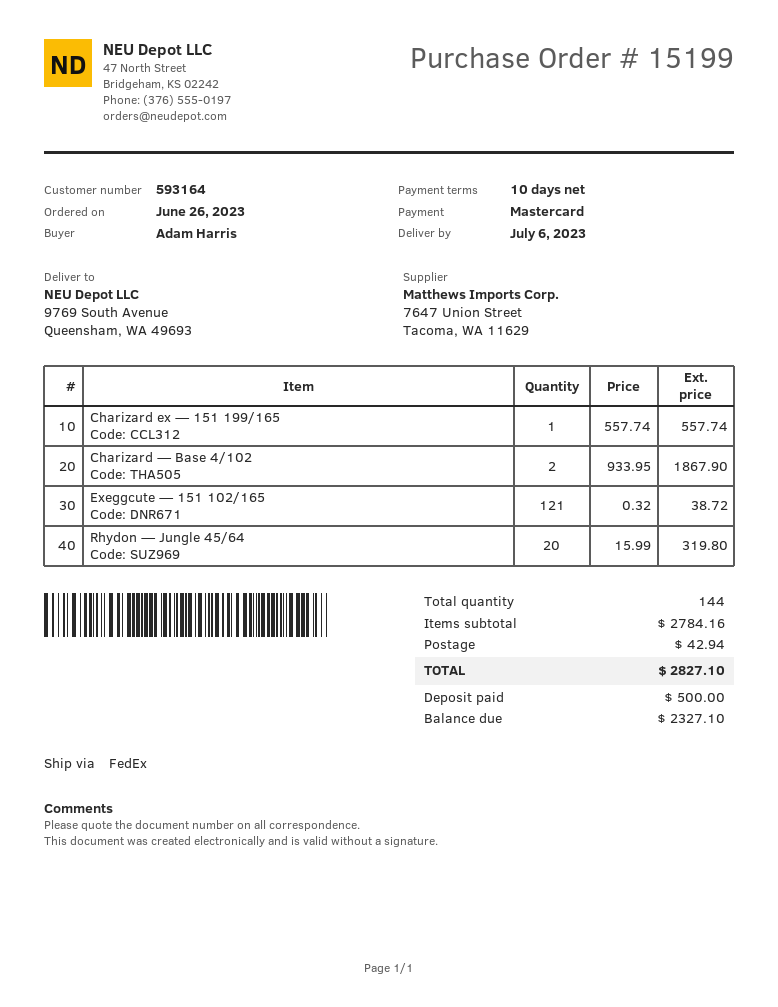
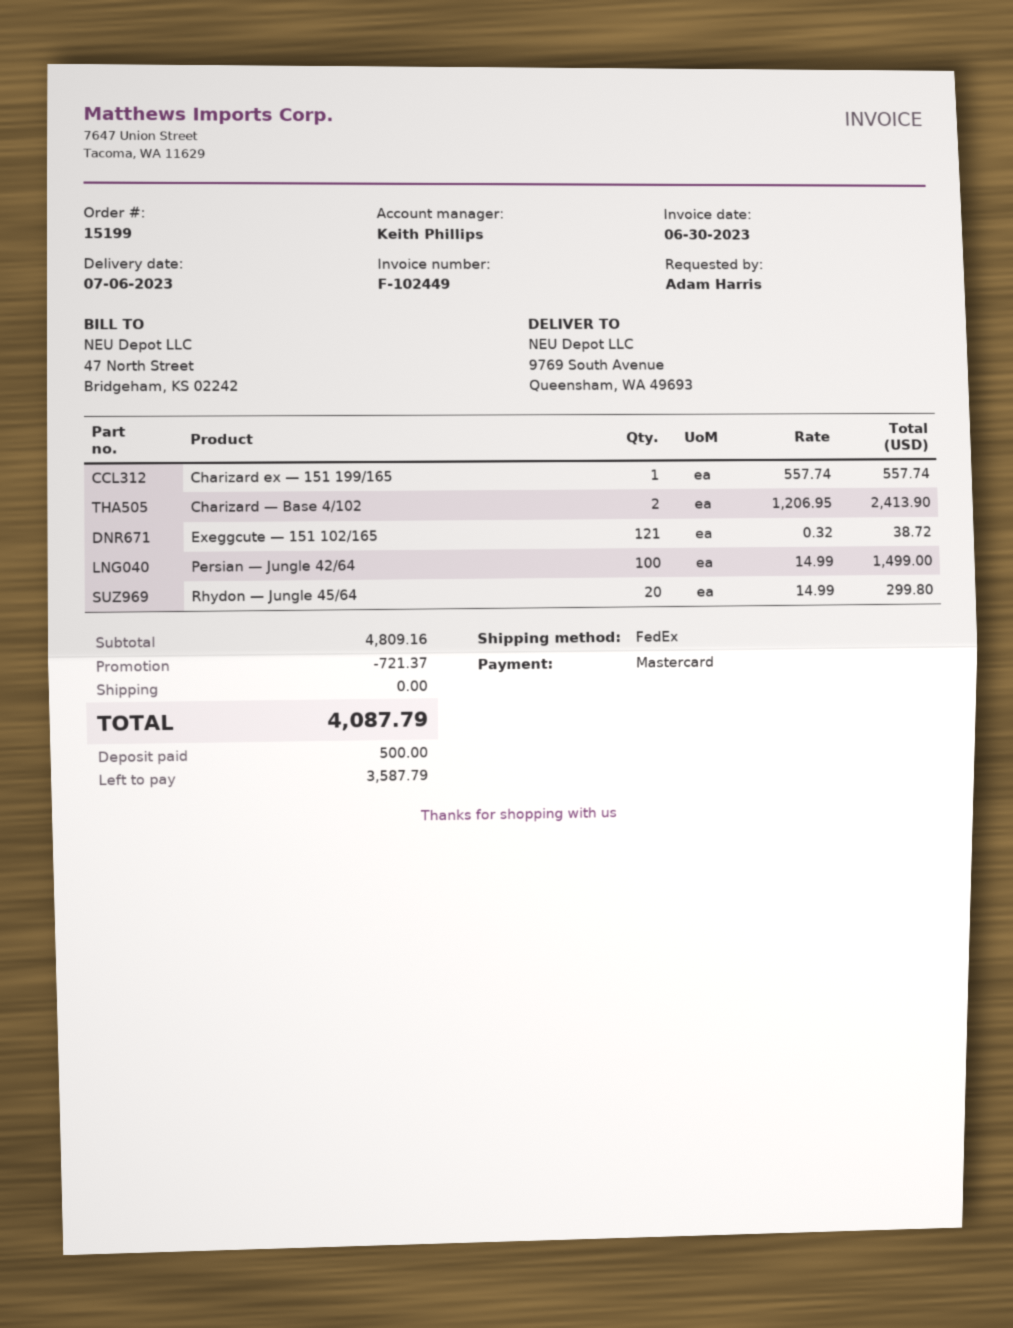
Charizard — Base 4/102: 2 x 933.95 = 1867.90 -> 2 x 1206.95 = 2413.90
Rhydon — Jungle 45/64: 20 x 15.99 = 319.80 -> 20 x 14.99 = 299.80
Persian — Jungle 42/64: none -> 100 x 14.99 = 1499.00
subtotal: 2784.16 -> 4809.16
discount: none -> 721.37
shipping: 42.94 -> 0.00
total: 2827.10 -> 4087.79
balance: 2327.10 -> 3587.79

